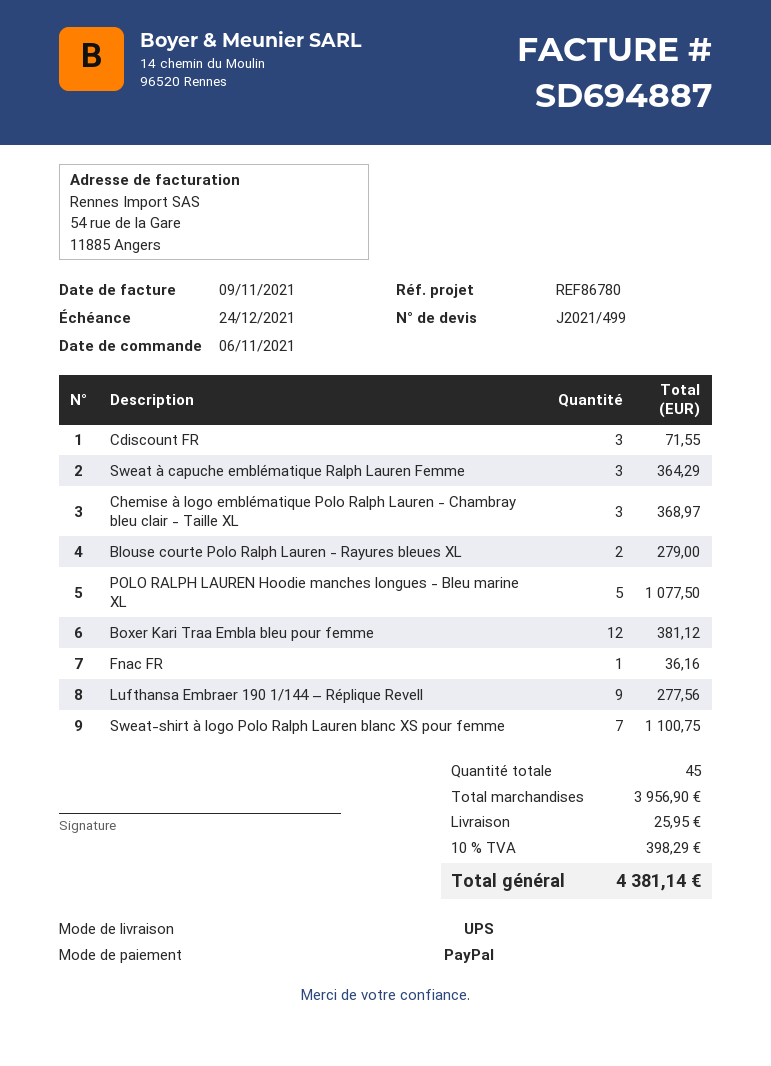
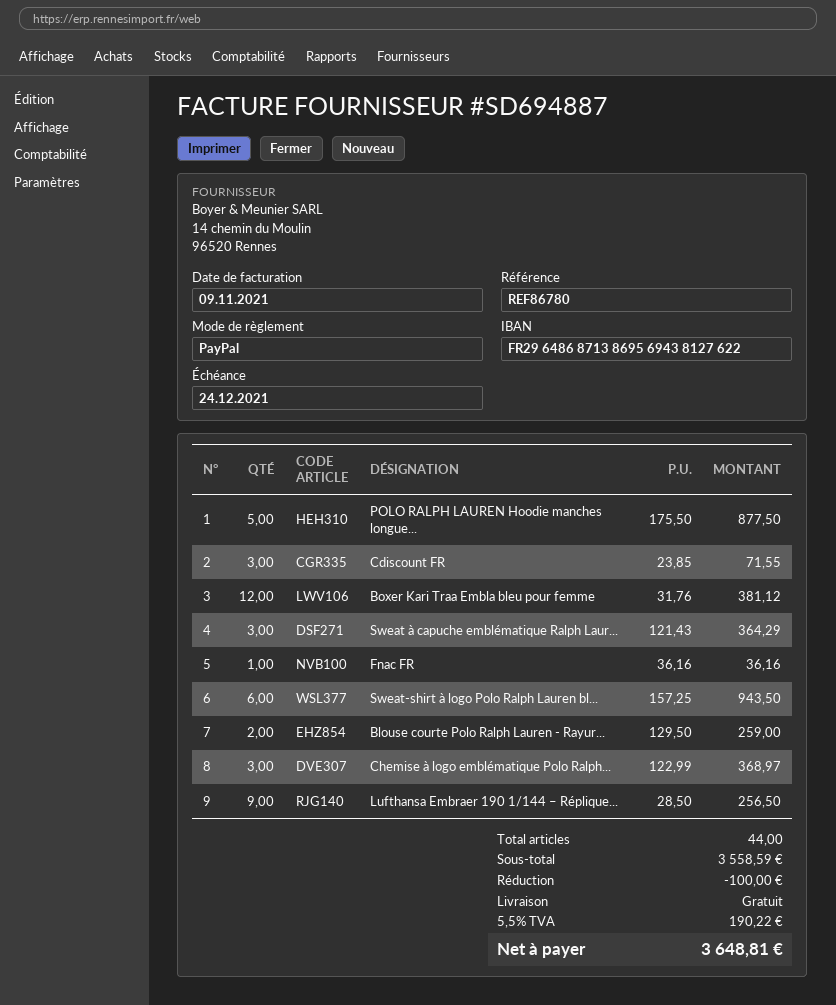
Blouse courte Polo Ralph Lauren - Rayures bleues XL: 2 for 279.00 -> 2 for 259.00
POLO RALPH LAUREN Hoodie manches longues - Bleu marine XL: 5 for 1077.50 -> 5 for 877.50
Lufthansa Embraer 190 1/144 – Réplique Revell: 9 for 277.56 -> 9 for 256.50
Sweat-shirt à logo Polo Ralph Lauren blanc XS pour femme: 7 for 1100.75 -> 6 for 943.50
total quantity: 45 -> 44
subtotal: 3956.90 -> 3558.59
discount: none -> 100.00
shipping: 25.95 -> 0.00
tax: 10% = 398.29 -> 5.5% = 190.22
total: 4381.14 -> 3648.81

